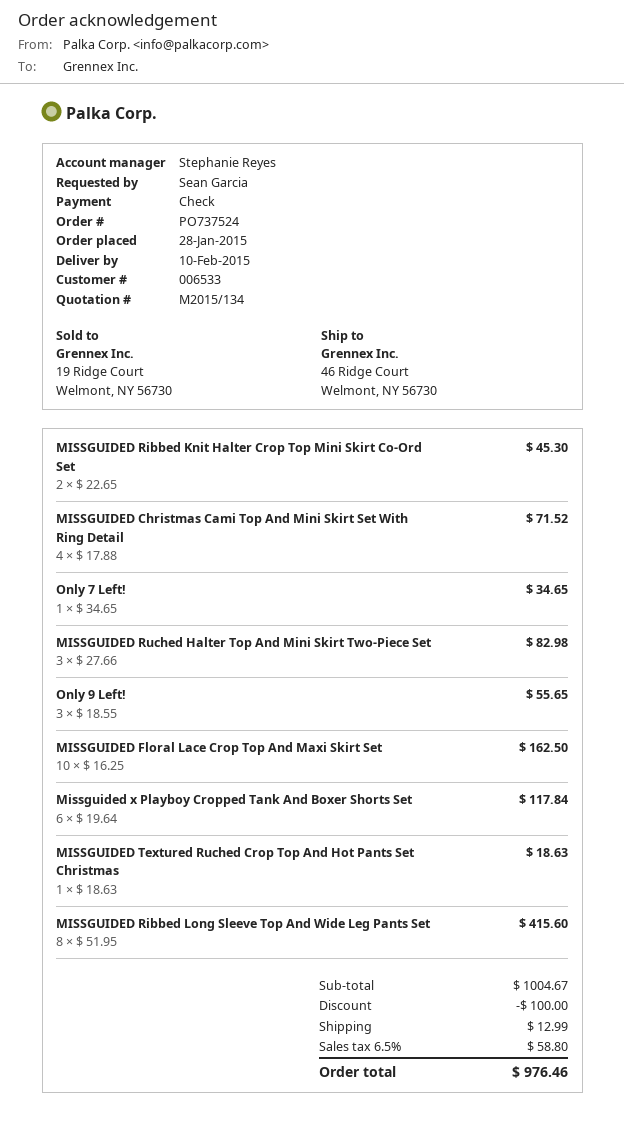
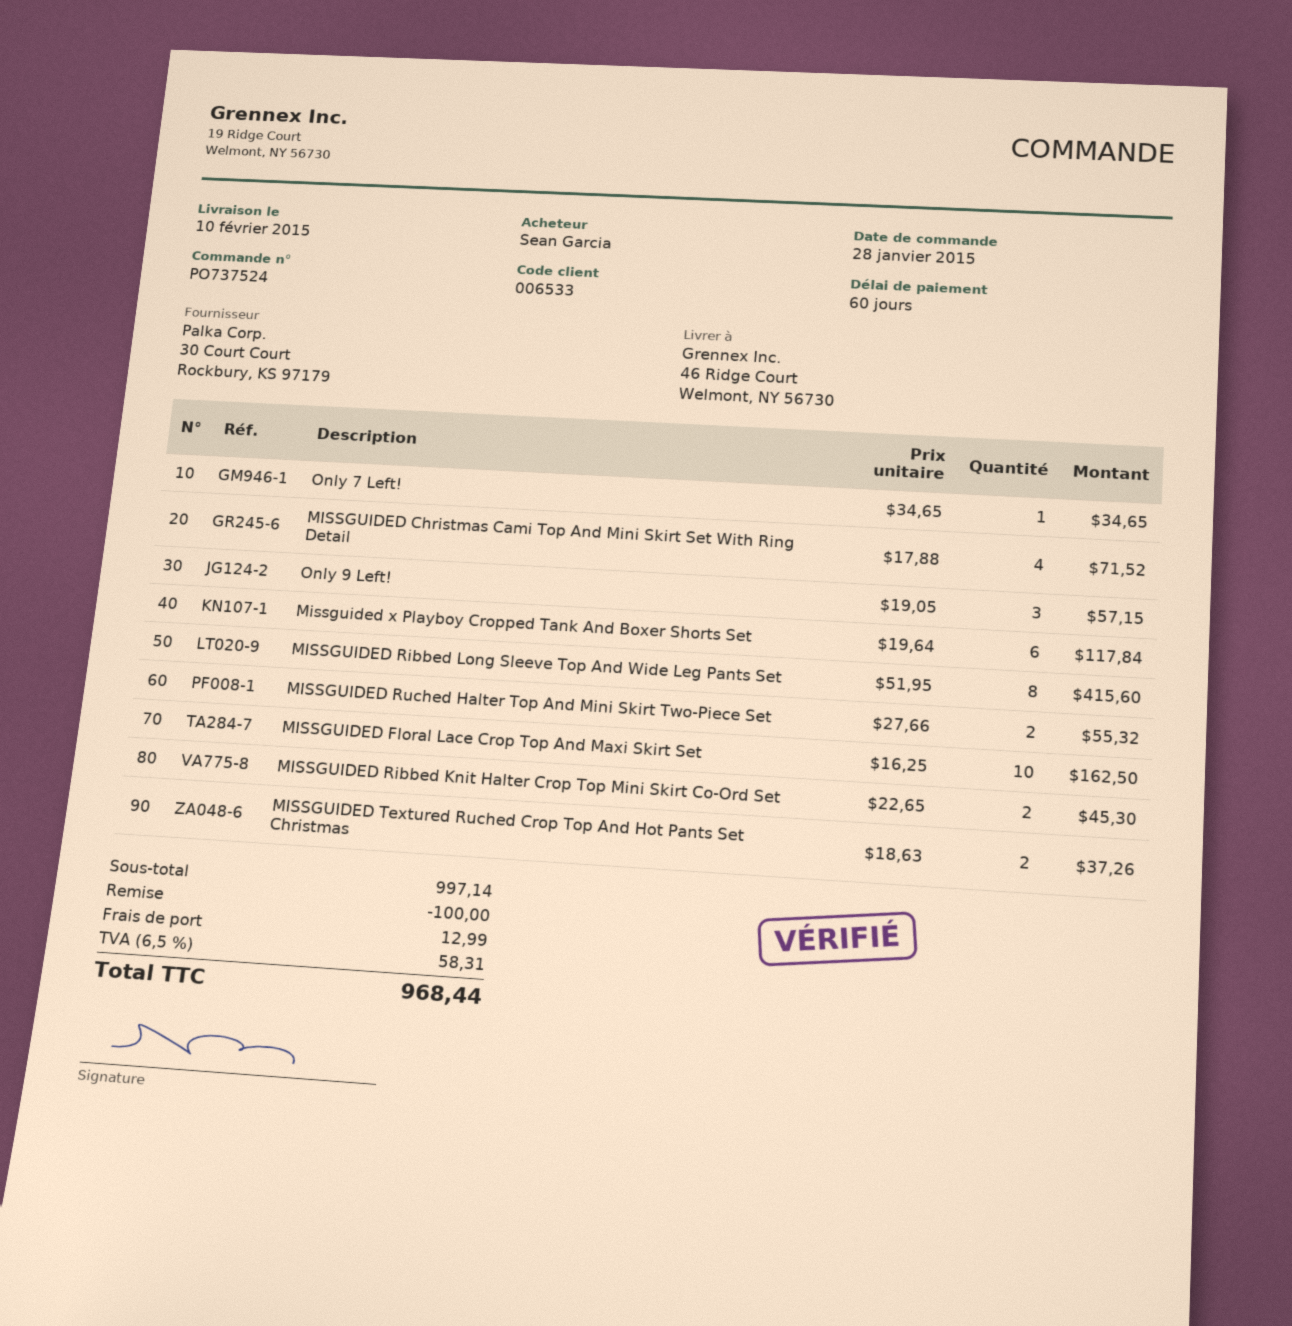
MISSGUIDED Ruched Halter Top And Mini Skirt Two-Piece Set: 3 x 27.66 = 82.98 -> 2 x 27.66 = 55.32
Only 9 Left!: 3 x 18.55 = 55.65 -> 3 x 19.05 = 57.15
MISSGUIDED Textured Ruched Crop Top And Hot Pants Set Christmas: 1 x 18.63 = 18.63 -> 2 x 18.63 = 37.26
subtotal: 1004.67 -> 997.14
tax: 6.5% = 58.80 -> 6.5% = 58.31
total: 976.46 -> 968.44

